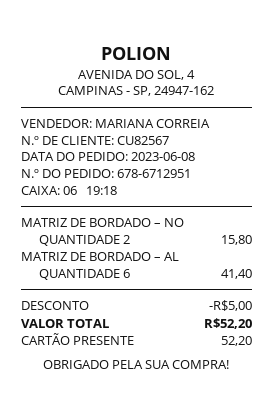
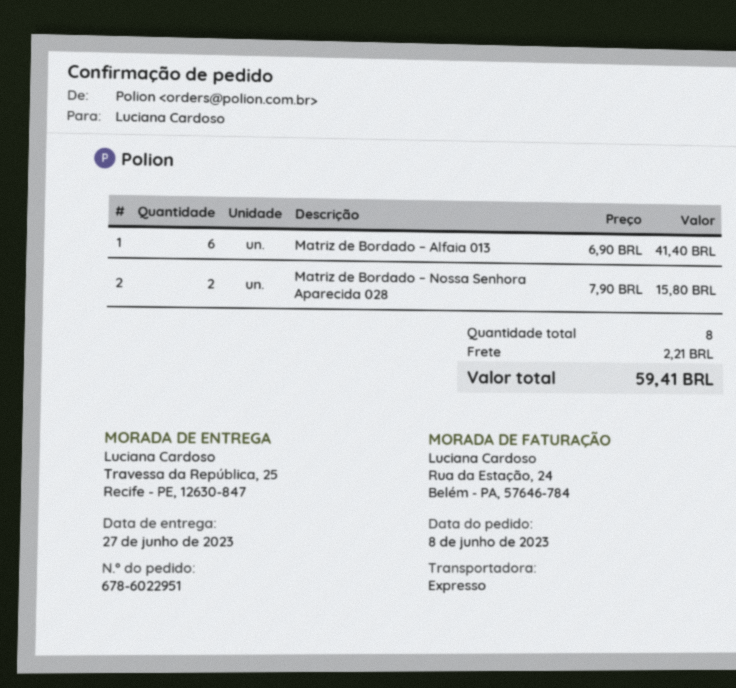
order number: 678-6712951 -> 678-6022951
discount: 5.00 -> none
shipping: none -> 2.21
total: 52.20 -> 59.41

